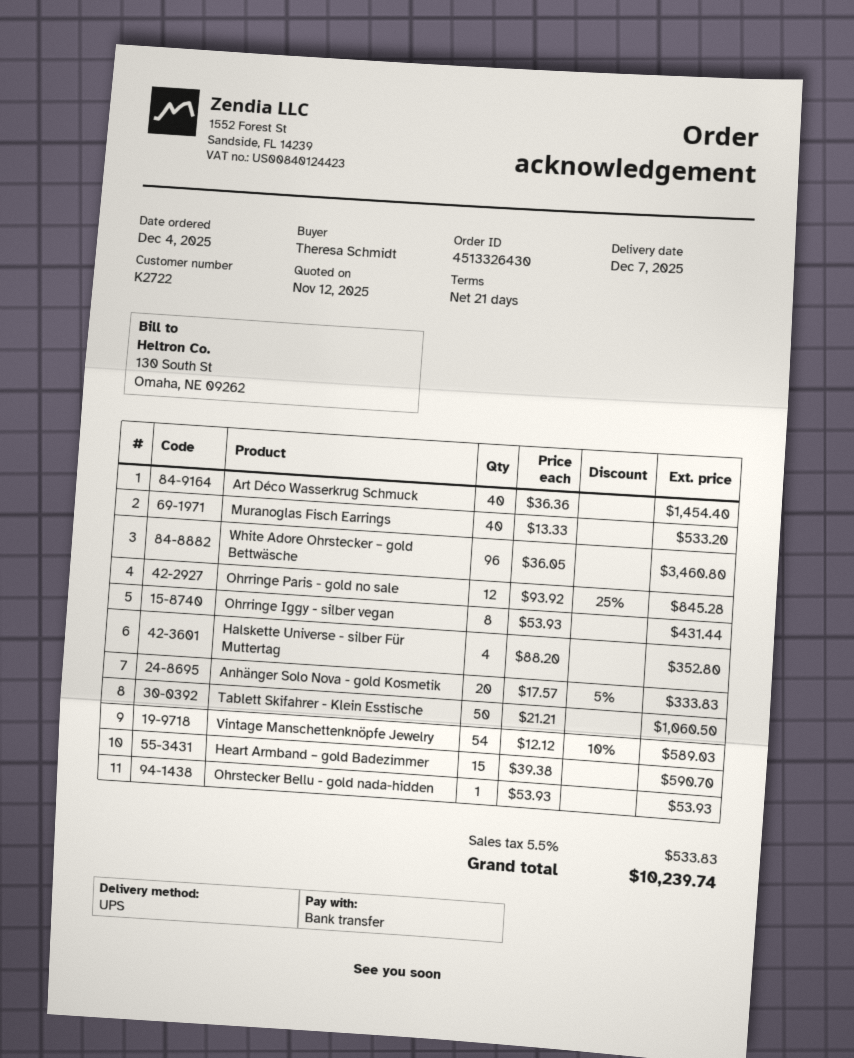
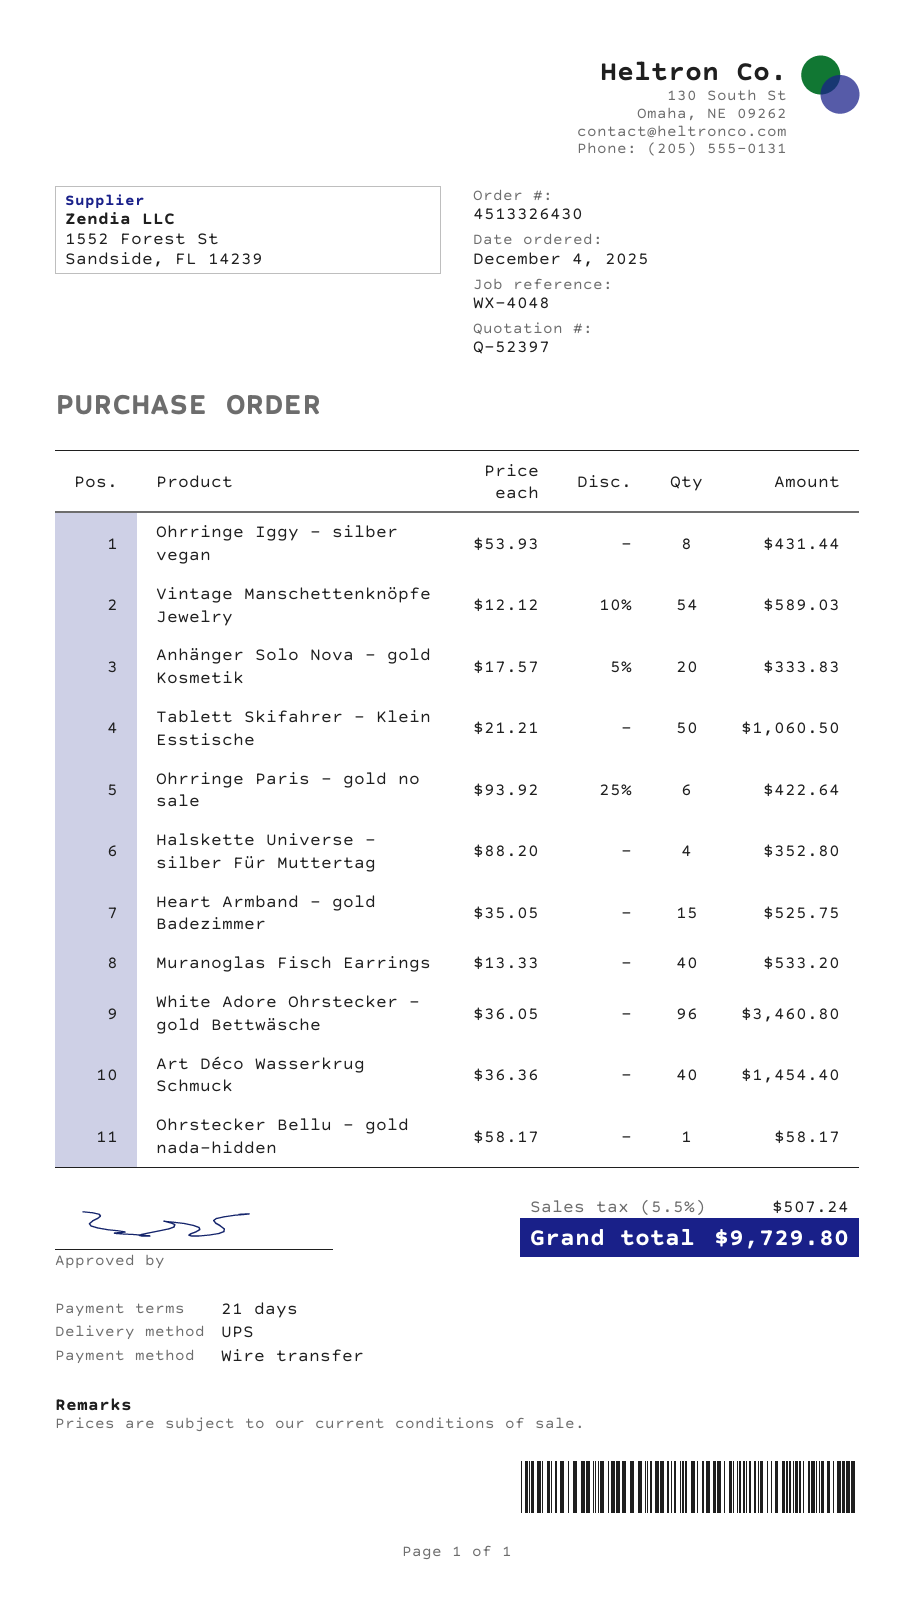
Ohrringe Paris - gold no sale: 12 x 93.92 - 25% = 845.28 -> 6 x 93.92 - 25% = 422.64
Heart Armband – gold Badezimmer: 15 x 39.38 = 590.70 -> 15 x 35.05 = 525.75
Ohrstecker Bellu - gold nada-hidden: 1 x 53.93 = 53.93 -> 1 x 58.17 = 58.17
tax: 5.5% = 533.83 -> 5.5% = 507.24
total: 10239.74 -> 9729.80

